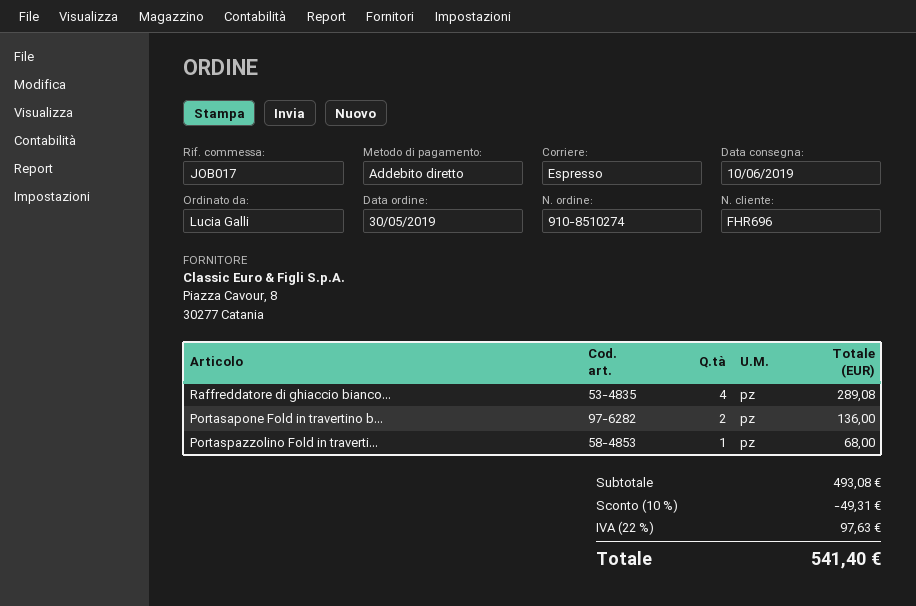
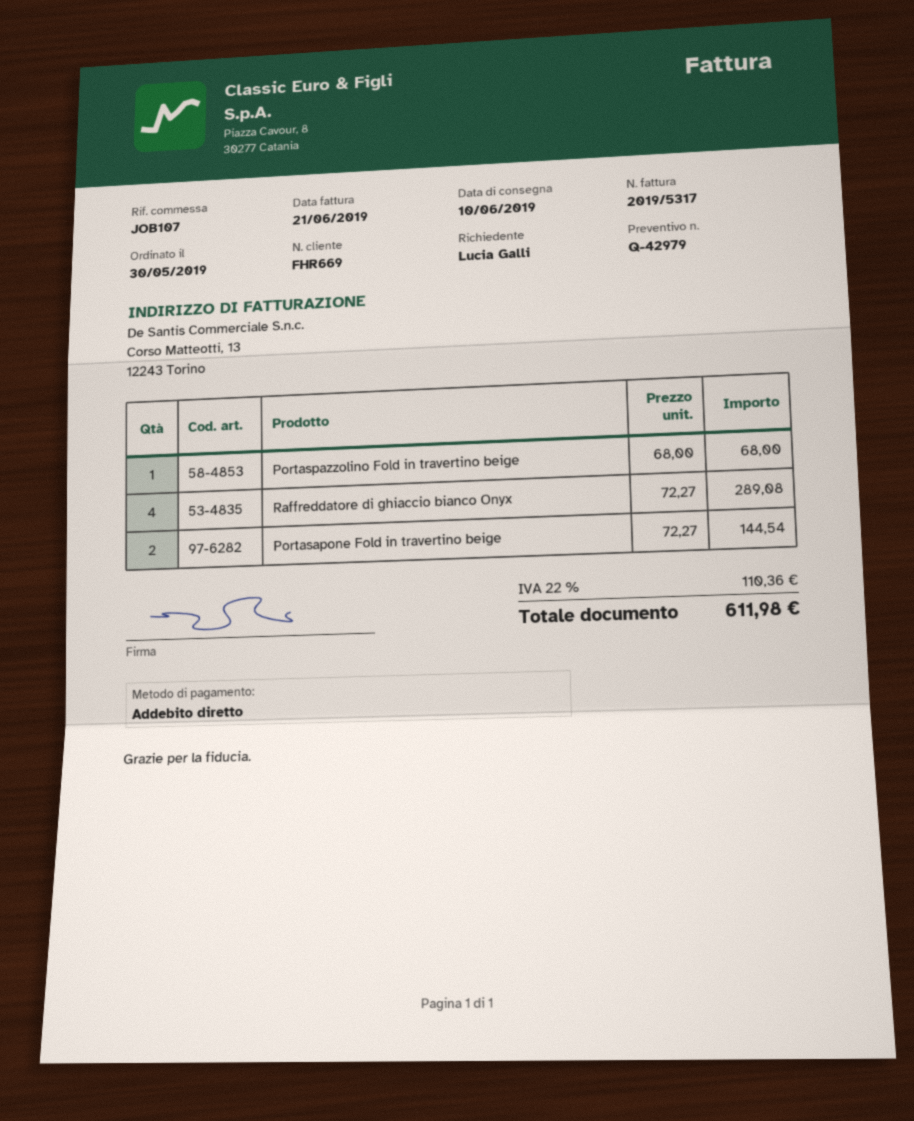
customer number: FHR696 -> FHR669
reference: JOB017 -> JOB107
Portasapone Fold in travertino b...: 2 for 136.00 -> 2 for 144.54
discount: 10% = 49.31 -> none
tax: 22% = 97.63 -> 22% = 110.36
total: 541.40 -> 611.98

